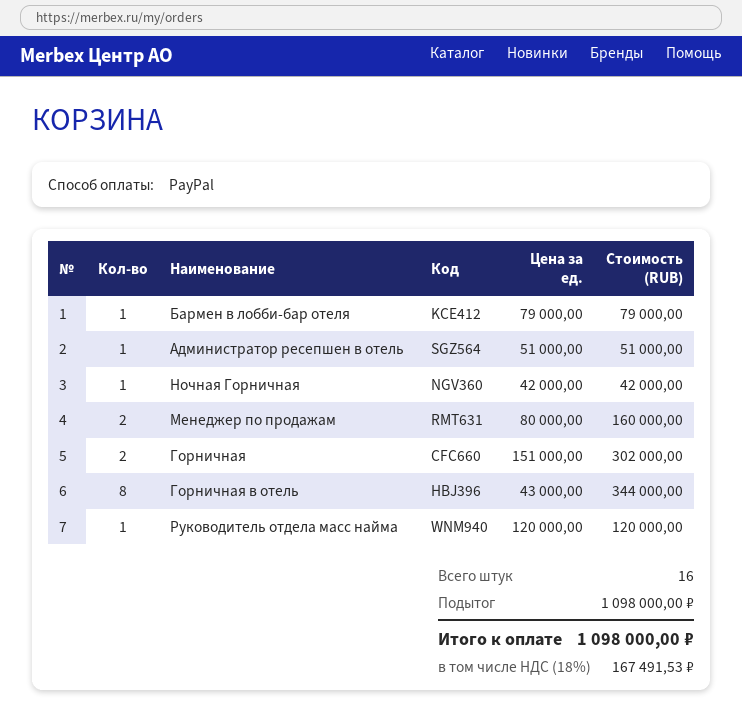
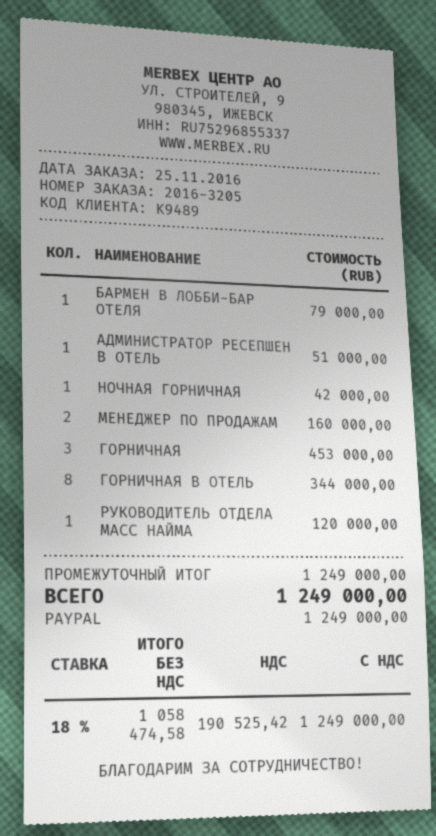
Горничная: 2 for 302000.00 -> 3 for 453000.00
subtotal: 1098000.00 -> 1249000.00
tax: 18% = 167491.53 -> 18% = 190525.42
total: 1098000.00 -> 1249000.00

